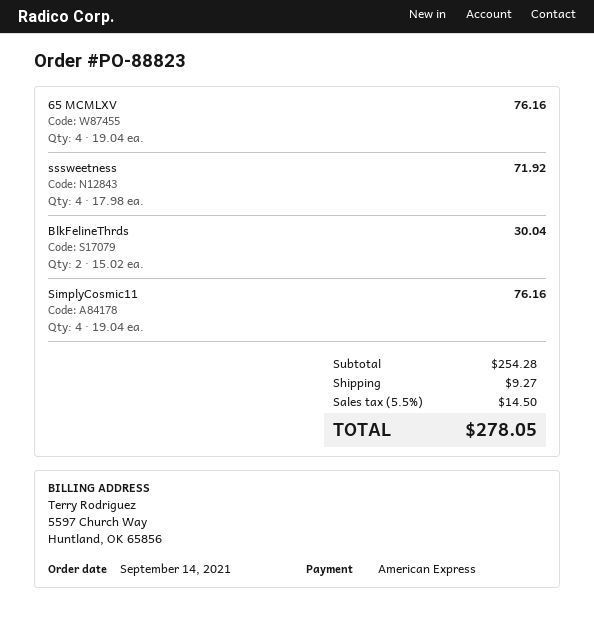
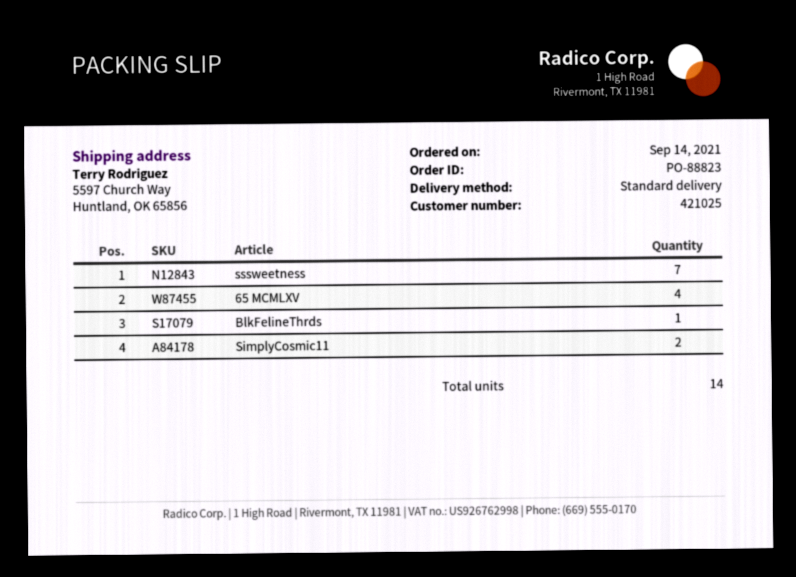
sssweetness: 4 -> 7
BlkFelineThrds: 2 -> 1
SimplyCosmic11: 4 -> 2

